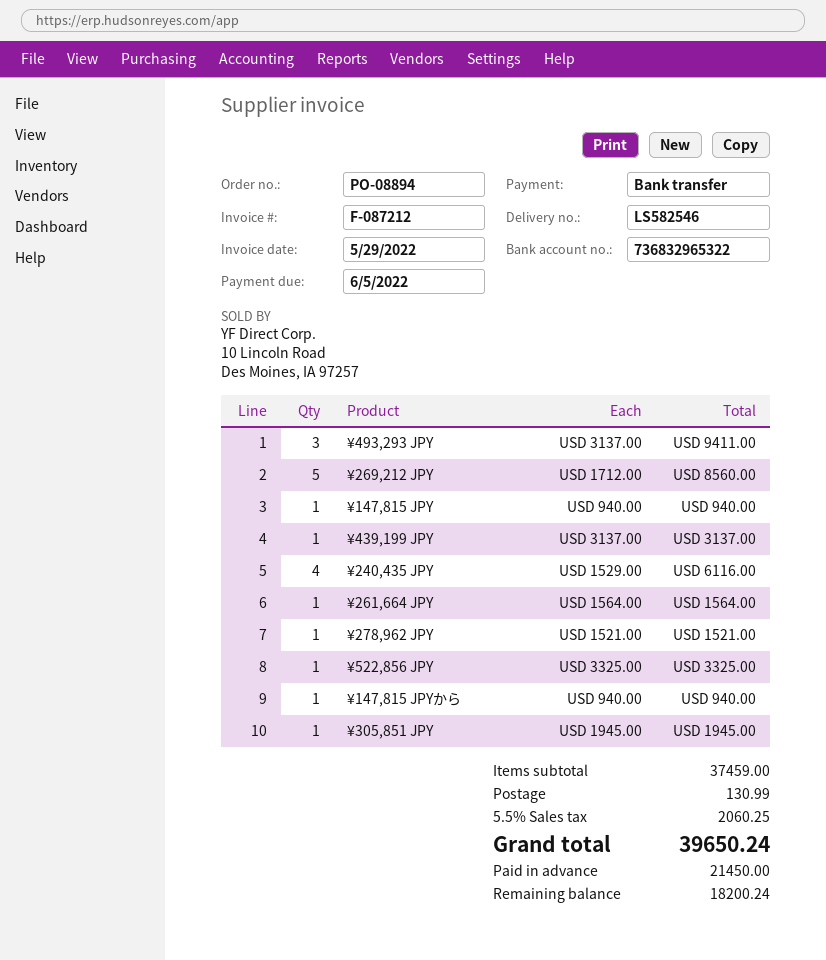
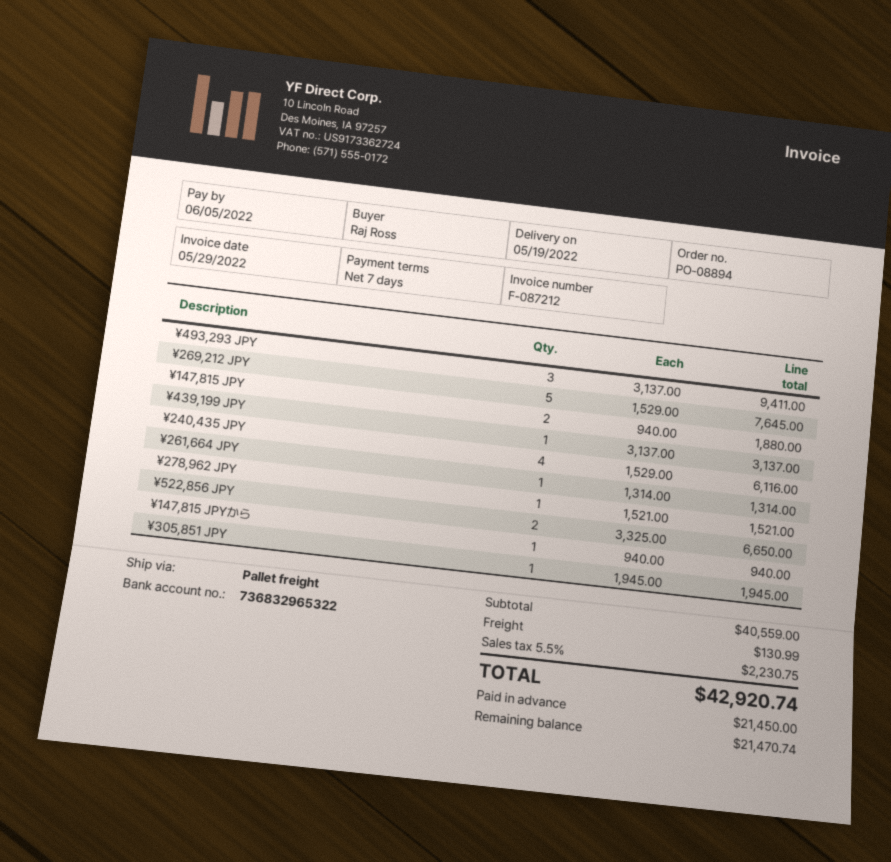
¥269,212 JPY: 5 x 1712.00 = 8560.00 -> 5 x 1529.00 = 7645.00
¥147,815 JPY: 1 x 940.00 = 940.00 -> 2 x 940.00 = 1880.00
¥261,664 JPY: 1 x 1564.00 = 1564.00 -> 1 x 1314.00 = 1314.00
¥522,856 JPY: 1 x 3325.00 = 3325.00 -> 2 x 3325.00 = 6650.00
subtotal: 37459.00 -> 40559.00
tax: 5.5% = 2060.25 -> 5.5% = 2230.75
total: 39650.24 -> 42920.74
balance: 18200.24 -> 21470.74

